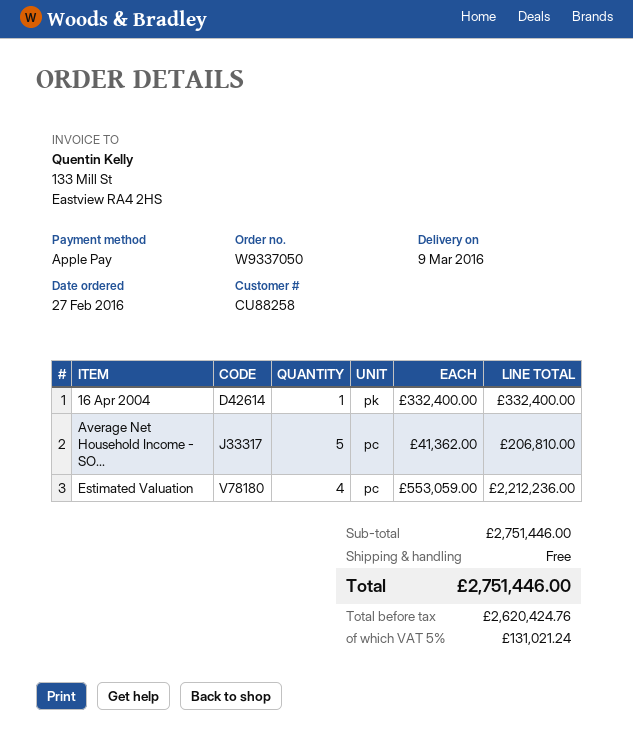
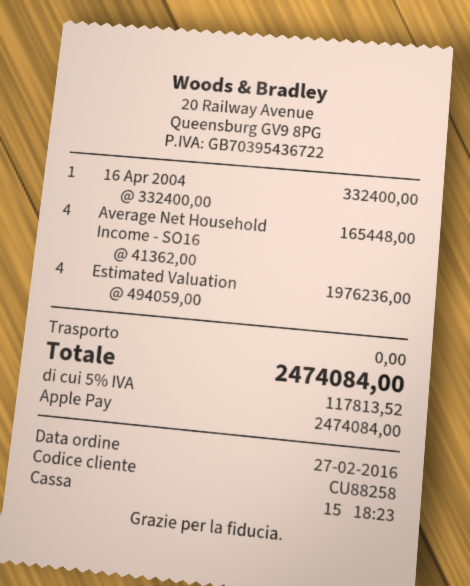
Average Net Household Income - SO...: 5 x 41362.00 = 206810.00 -> 4 x 41362.00 = 165448.00
Estimated Valuation: 4 x 553059.00 = 2212236.00 -> 4 x 494059.00 = 1976236.00
tax: 5% = 131021.24 -> 5% = 117813.52
total: 2751446.00 -> 2474084.00

